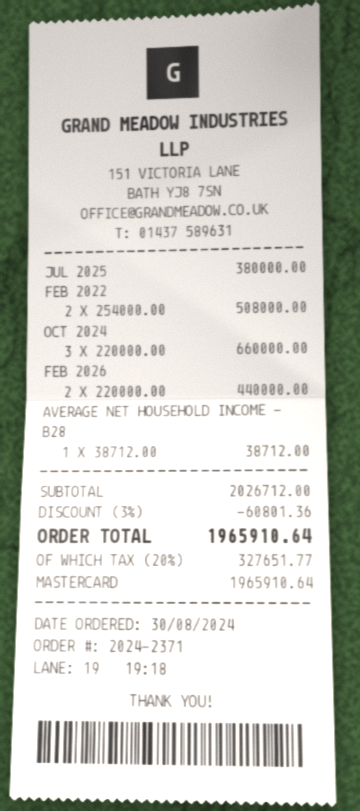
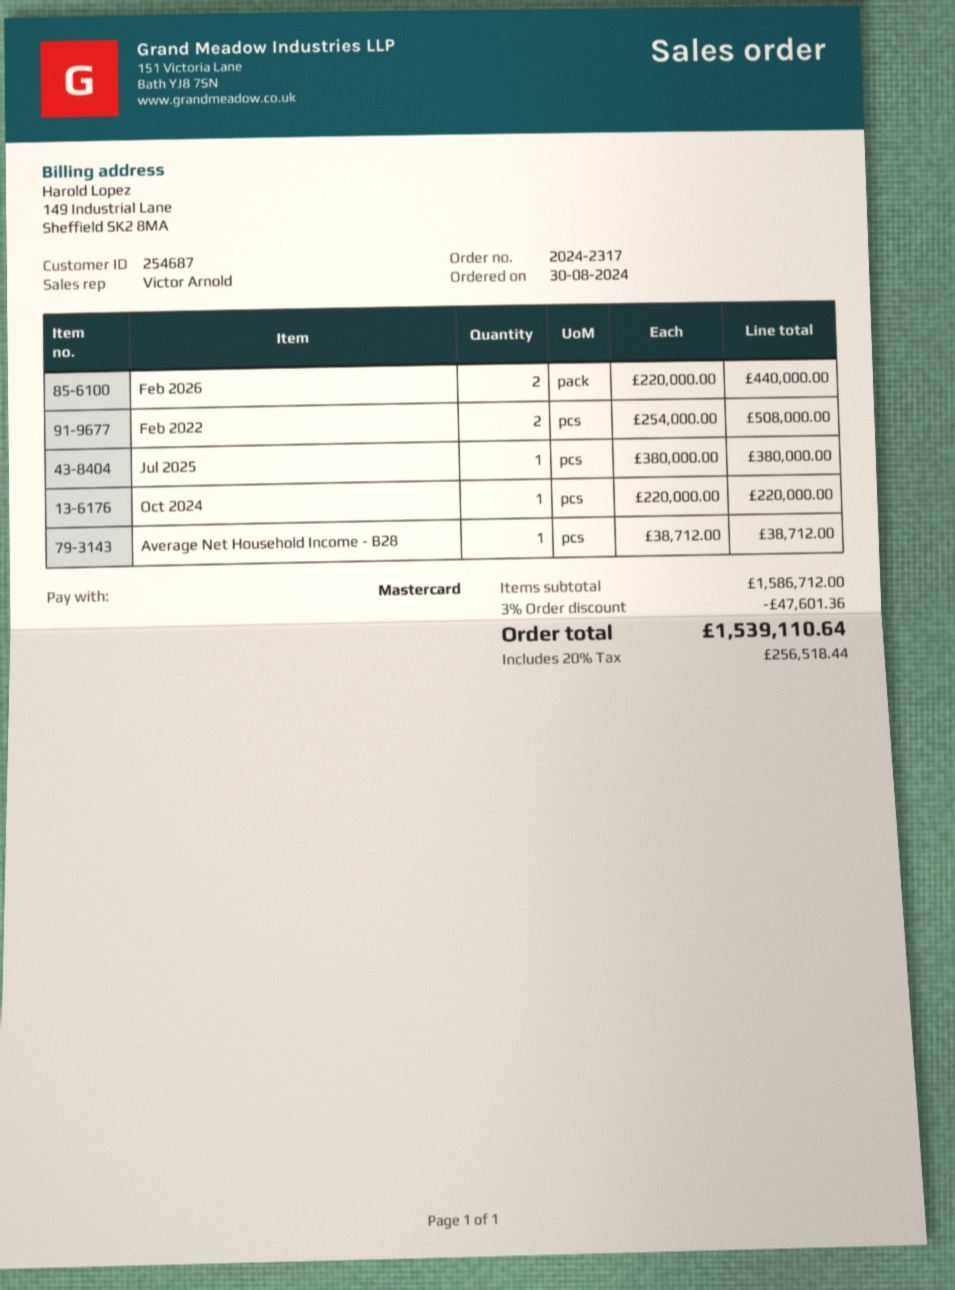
order number: 2024-2371 -> 2024-2317
OCT 2024: 3 x 220000.00 = 660000.00 -> 1 x 220000.00 = 220000.00
subtotal: 2026712.00 -> 1586712.00
discount: 3% = 60801.36 -> 3% = 47601.36
tax: 20% = 327651.77 -> 20% = 256518.44
total: 1965910.64 -> 1539110.64

